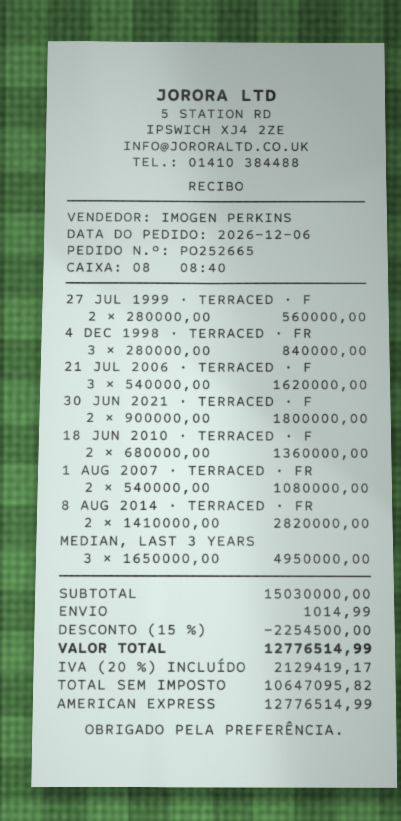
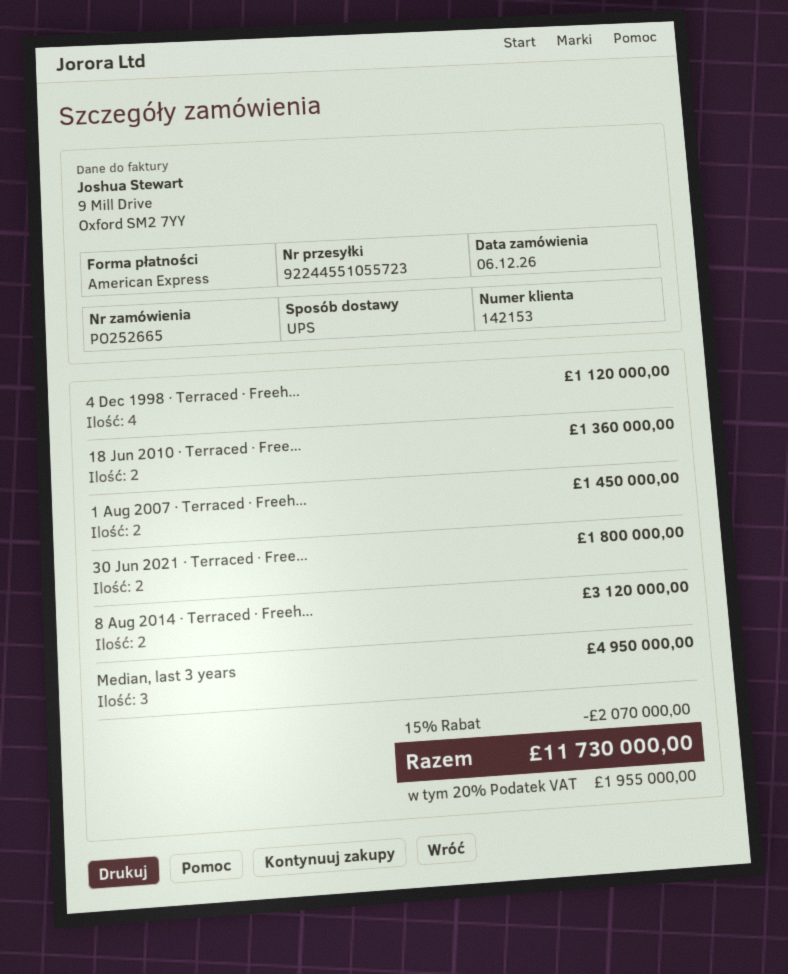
27 JUL 1999 · TERRACED · F: 2 for 560000.00 -> none
4 DEC 1998 · TERRACED · FR: 3 for 840000.00 -> 4 for 1120000.00
21 JUL 2006 · TERRACED · F: 3 for 1620000.00 -> none
1 AUG 2007 · TERRACED · FR: 2 for 1080000.00 -> 2 for 1450000.00
8 AUG 2014 · TERRACED · FR: 2 for 2820000.00 -> 2 for 3120000.00
discount: 15% = 2254500.00 -> 15% = 2070000.00
shipping: 1014.99 -> none
tax: 20% = 2129419.17 -> 20% = 1955000.00
total: 12776514.99 -> 11730000.00

